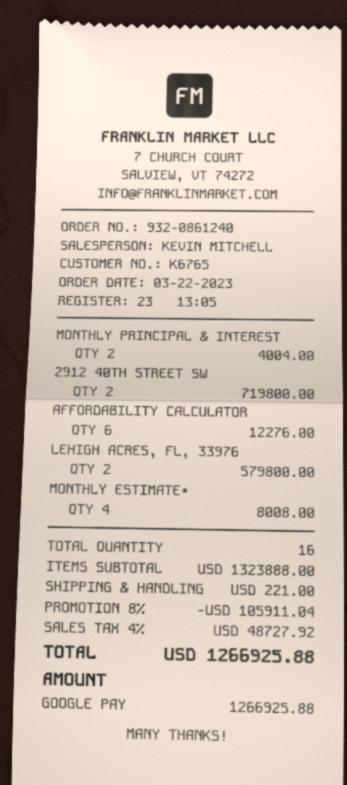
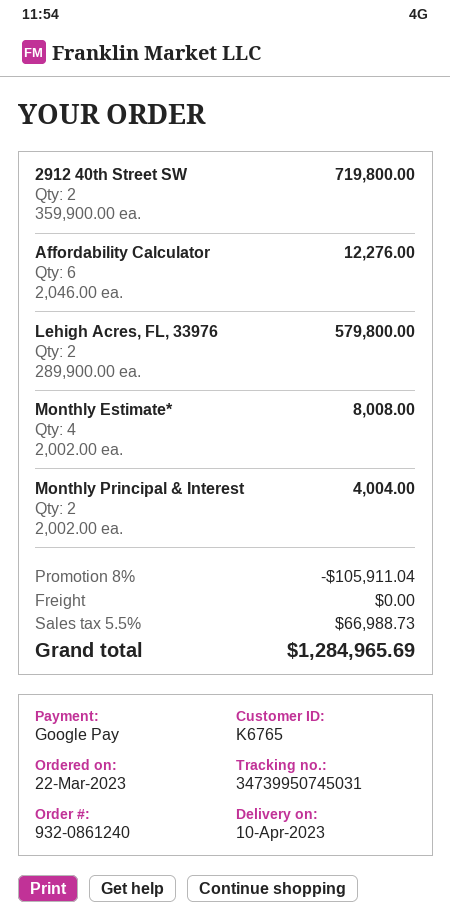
shipping: 221.00 -> 0.00
tax: 4% = 48727.92 -> 5.5% = 66988.73
total: 1266925.88 -> 1284965.69

